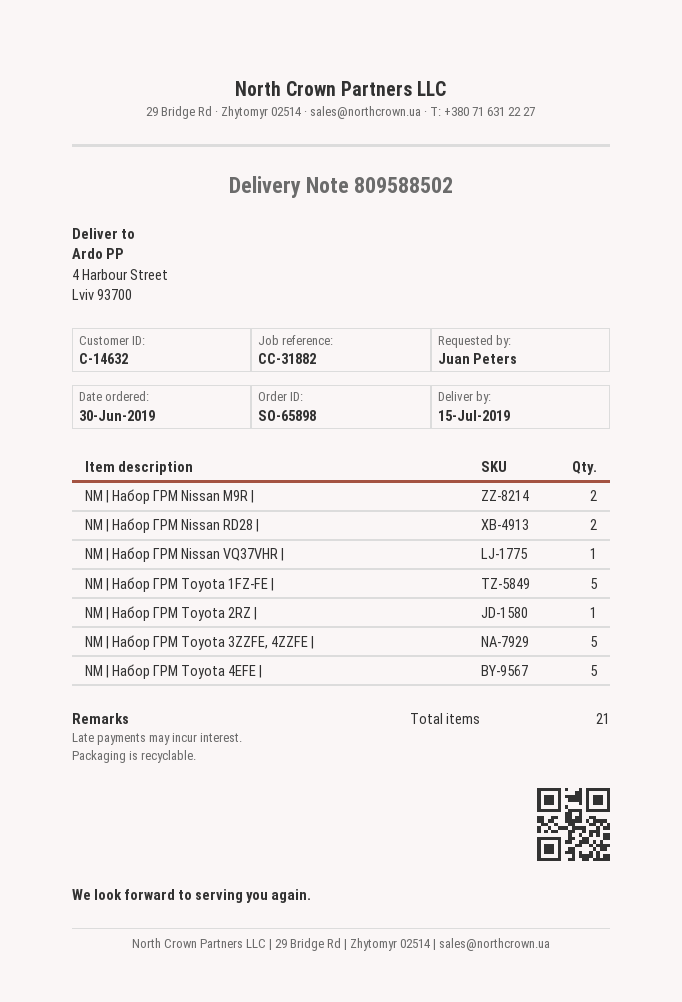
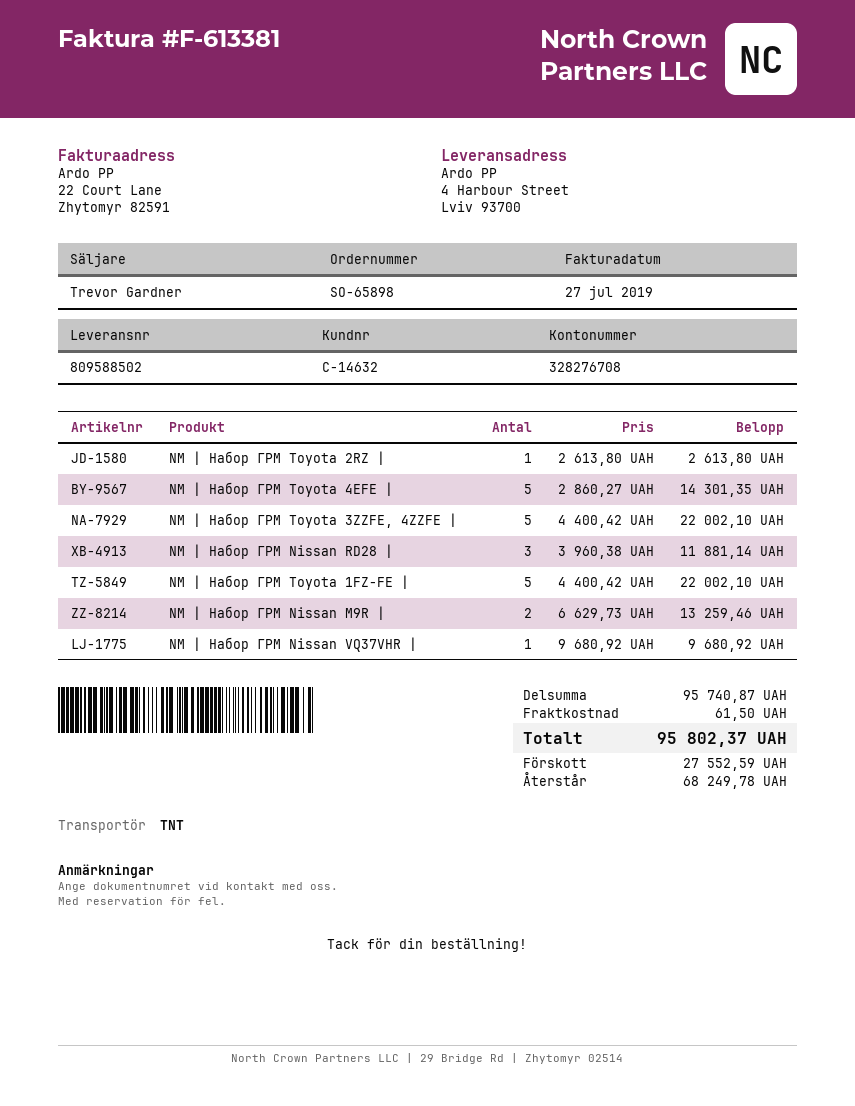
NM | Набор ГРМ Nissan RD28 |: 2 -> 3

